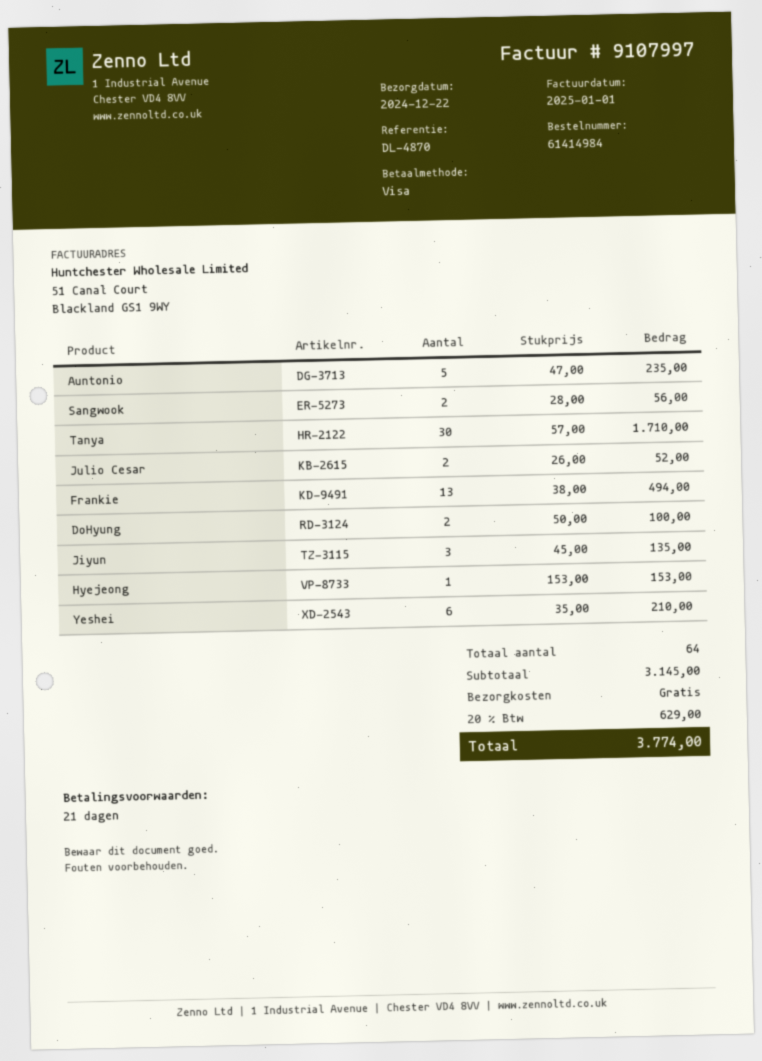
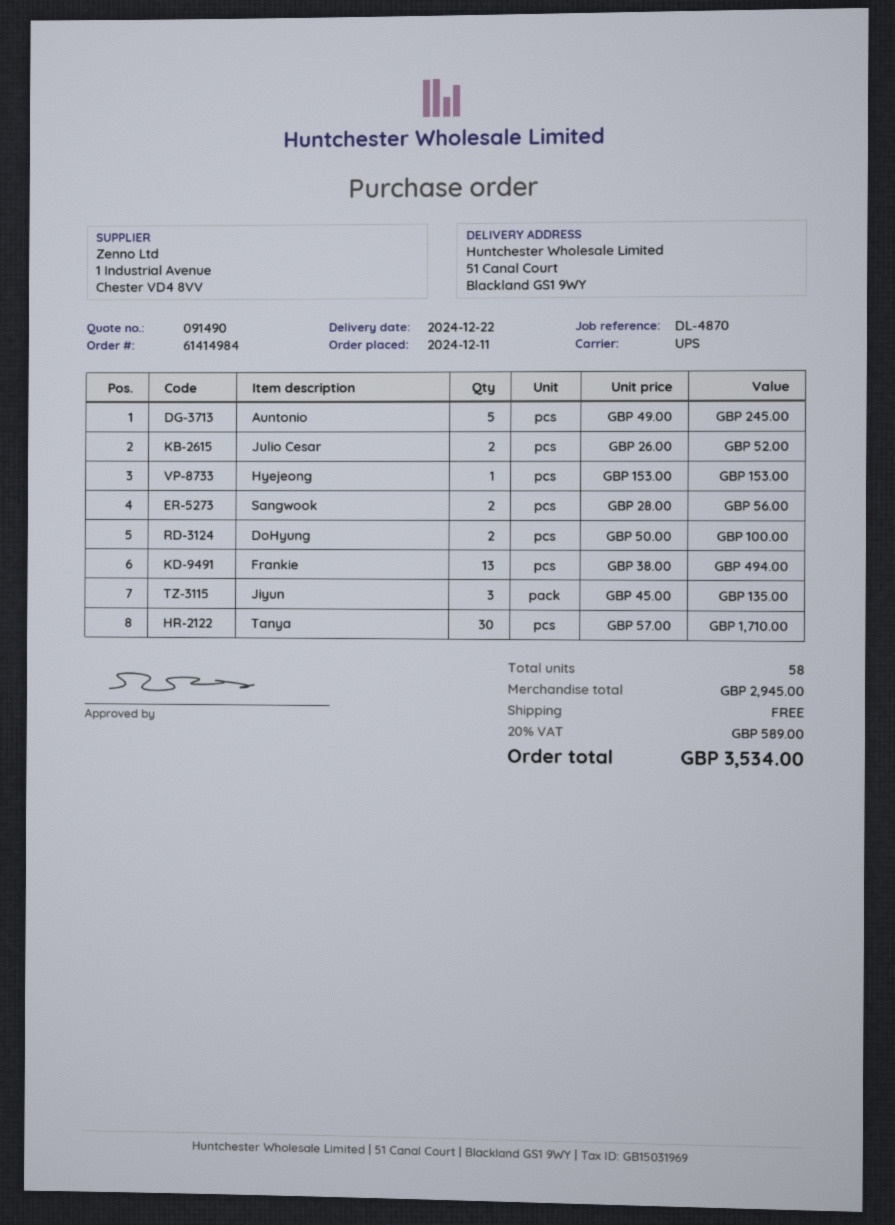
Auntonio: 5 x 47.00 = 235.00 -> 5 x 49.00 = 245.00
Yeshei: 6 x 35.00 = 210.00 -> none
total quantity: 64 -> 58
subtotal: 3145.00 -> 2945.00
tax: 20% = 629.00 -> 20% = 589.00
total: 3774.00 -> 3534.00

